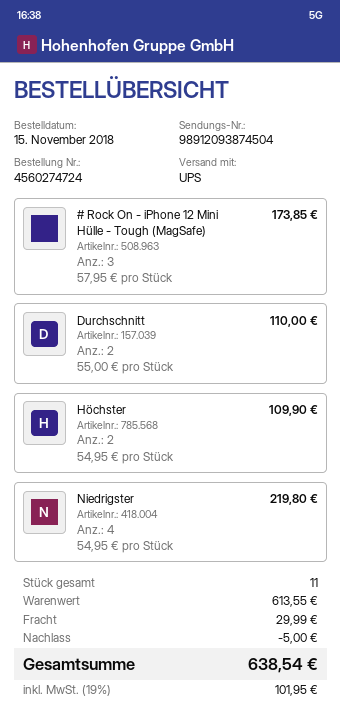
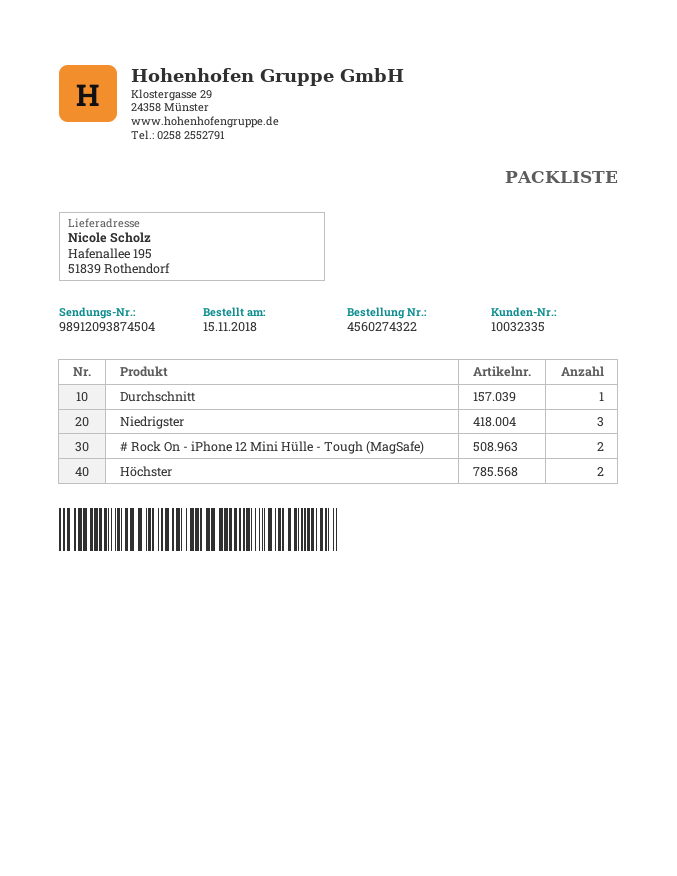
order number: 4560274724 -> 4560274322
# Rock On - iPhone 12 Mini Hülle - Tough (MagSafe): 3 -> 2
Durchschnitt: 2 -> 1
Niedrigster: 4 -> 3

